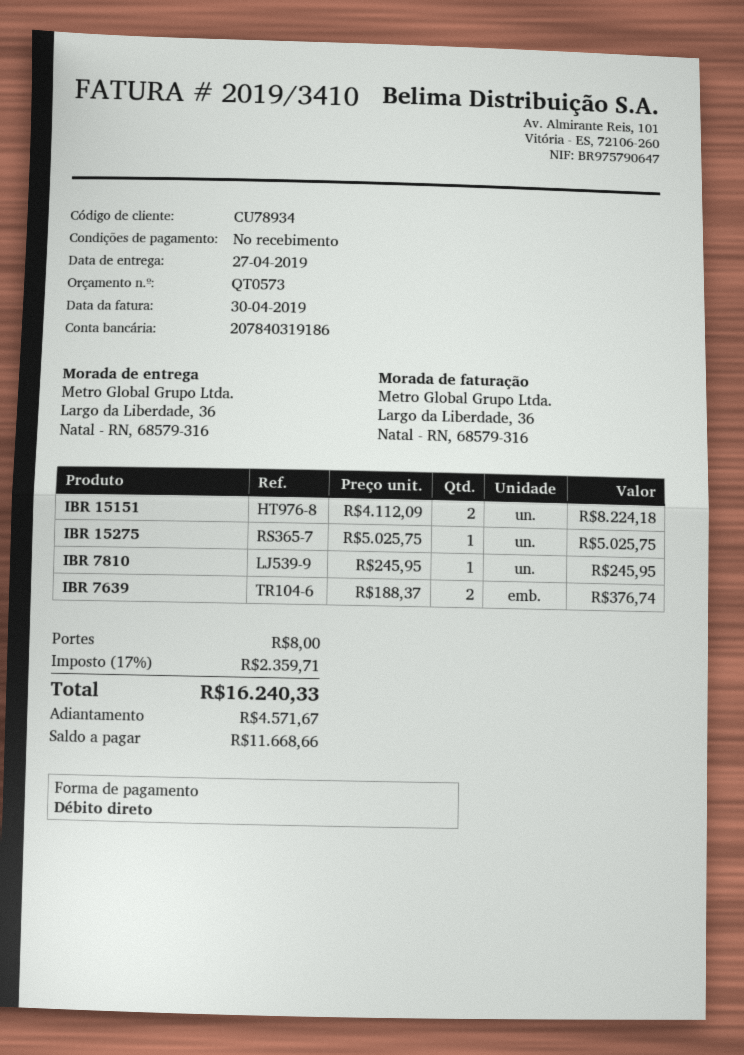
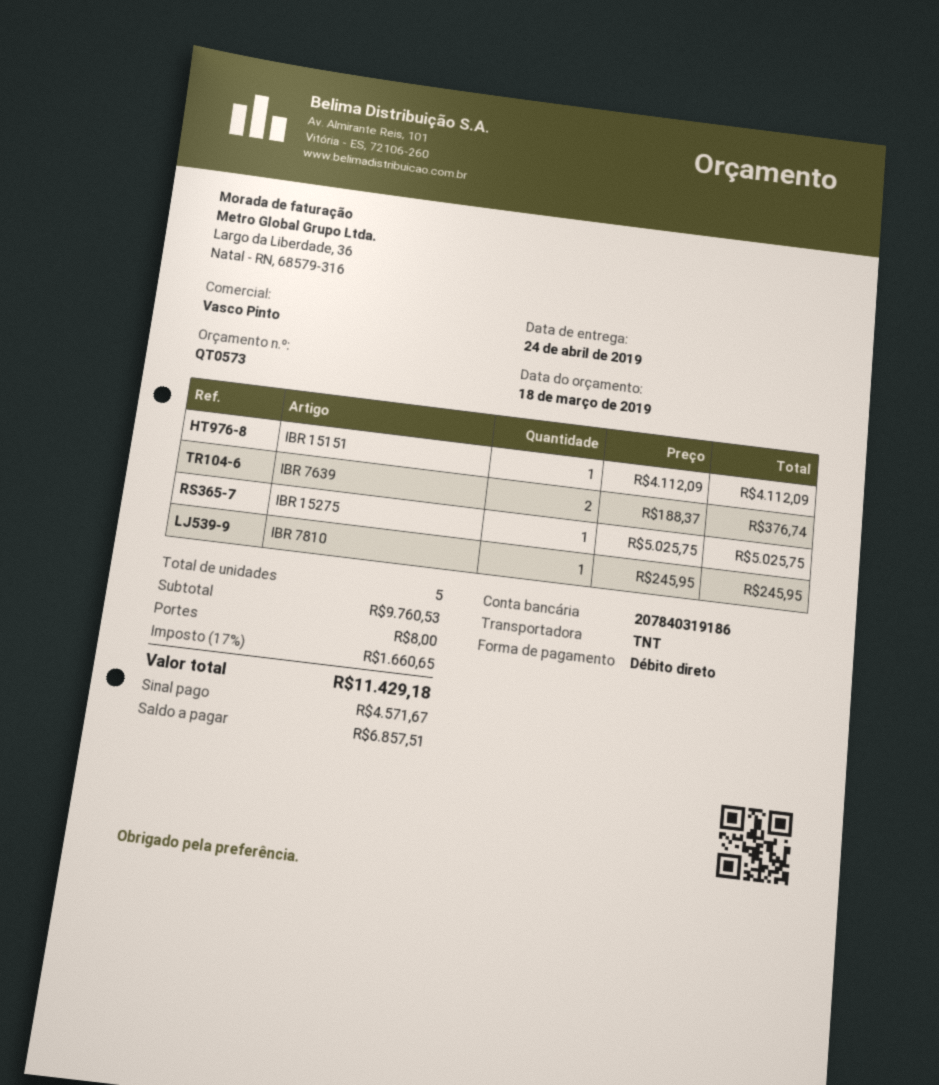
delivery date: 2019-04-27 -> 2019-04-24
IBR 15151: 2 x 4112.09 = 8224.18 -> 1 x 4112.09 = 4112.09
tax: 17% = 2359.71 -> 17% = 1660.65
total: 16240.33 -> 11429.18
balance: 11668.66 -> 6857.51

